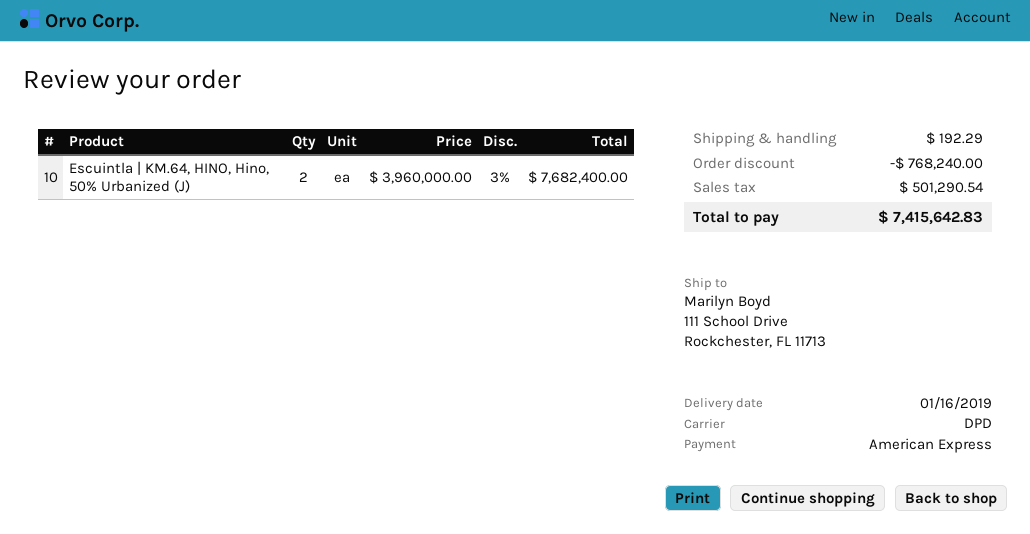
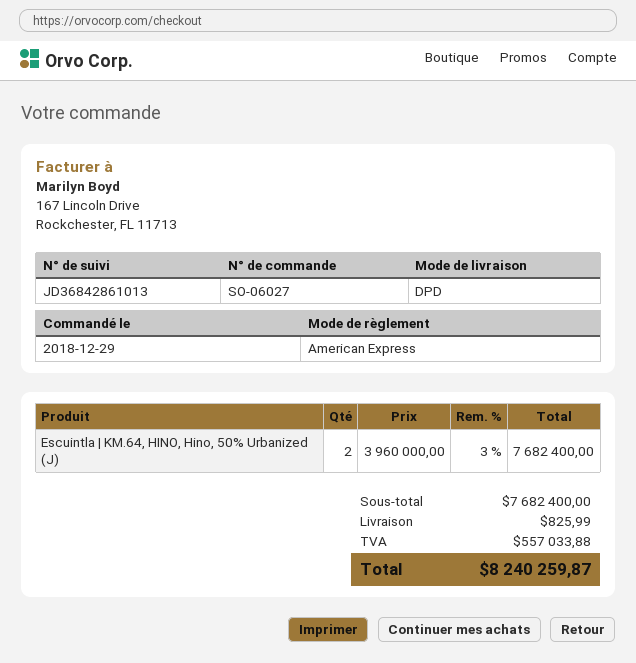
discount: 768240.00 -> none
shipping: 192.29 -> 825.99
tax: 501290.54 -> 557033.88
total: 7415642.83 -> 8240259.87

